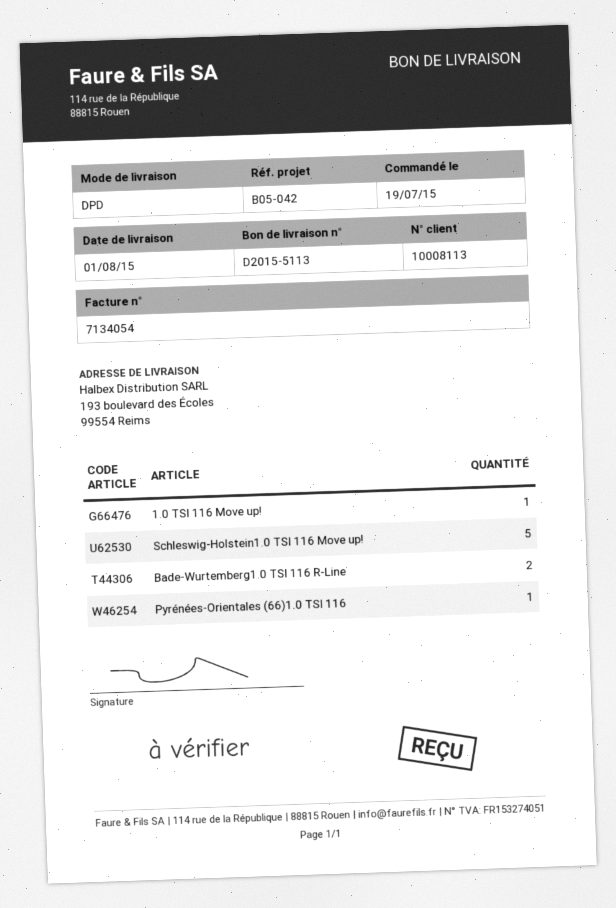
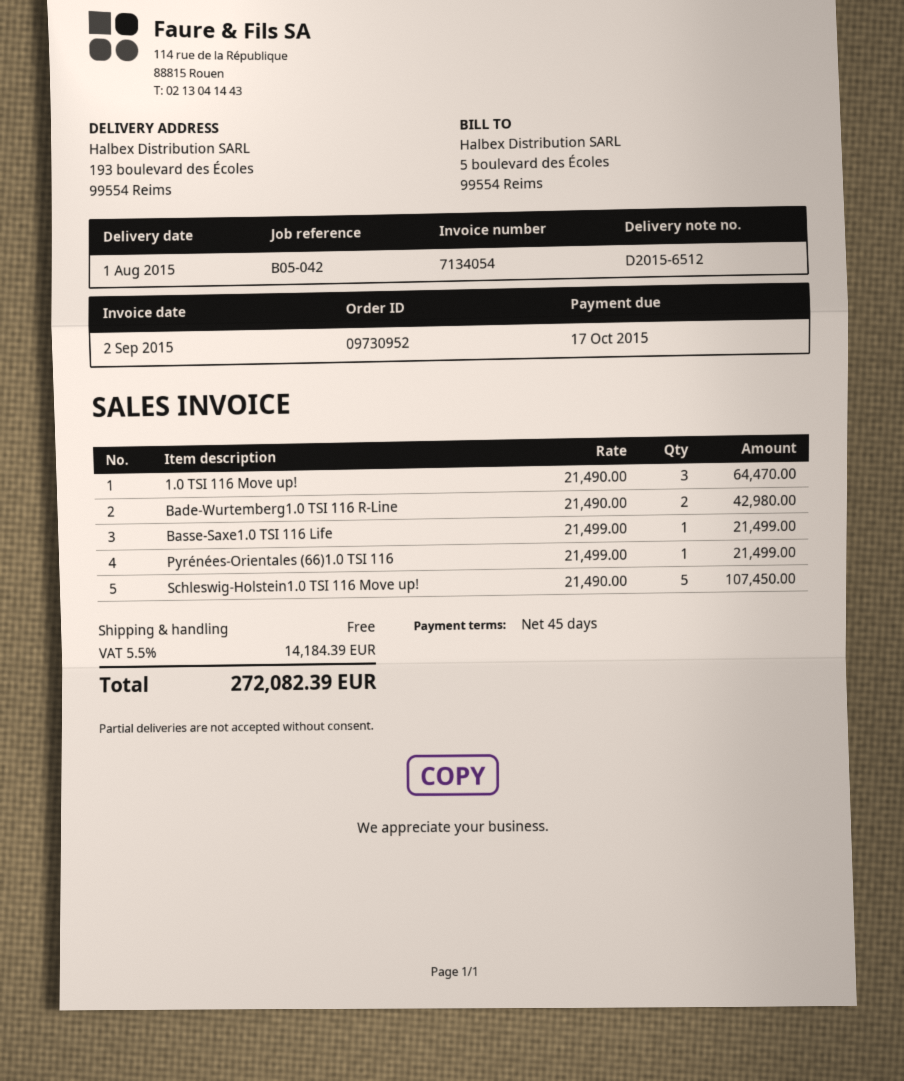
delivery note number: D2015-5113 -> D2015-6512
1.0 TSI 116 Move up!: 1 -> 3
Basse-Saxe1.0 TSI 116 Life: none -> 1

